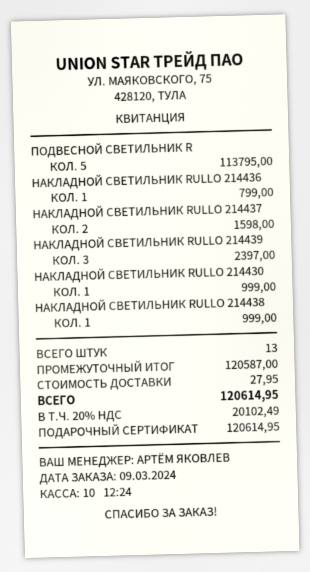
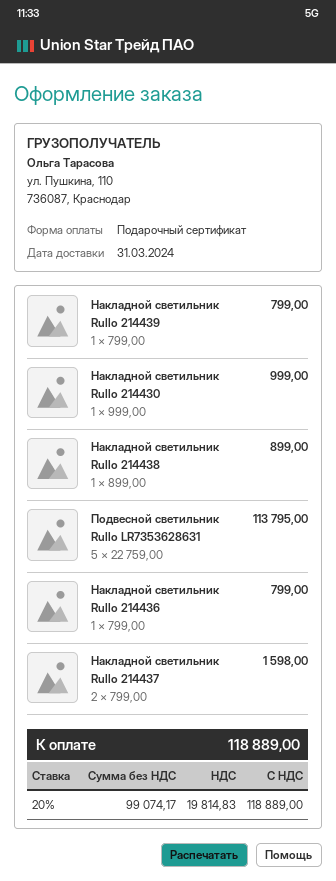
НАКЛАДНОЙ СВЕТИЛЬНИК RULLO 214439: 3 for 2397.00 -> 1 for 799.00
НАКЛАДНОЙ СВЕТИЛЬНИК RULLO 214438: 1 for 999.00 -> 1 for 899.00
shipping: 27.95 -> none
tax: 20% = 20102.49 -> 20% = 19814.83
total: 120614.95 -> 118889.00

